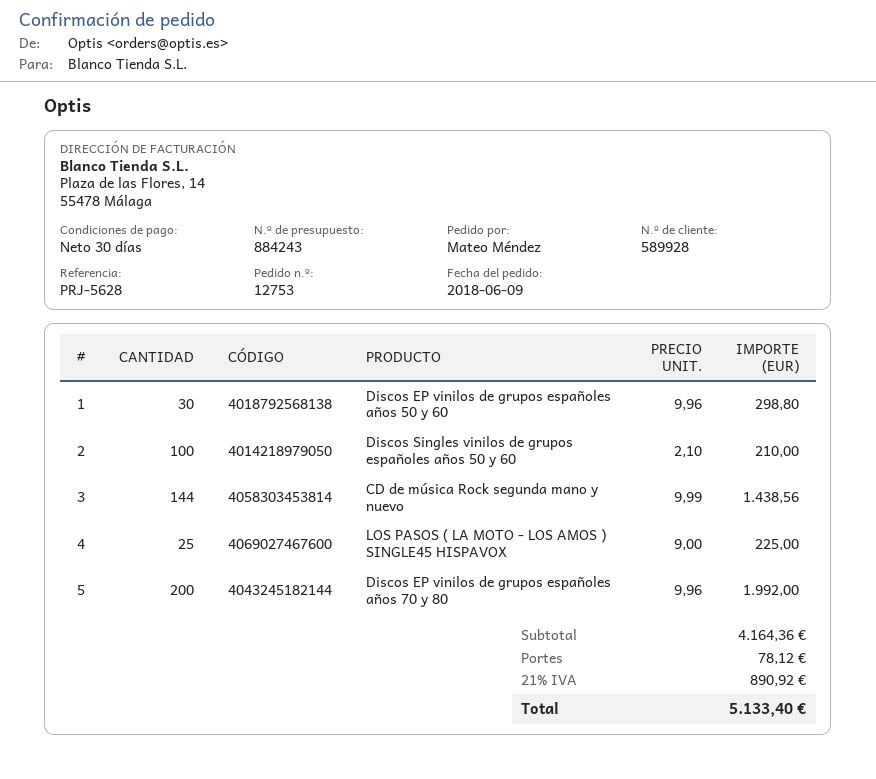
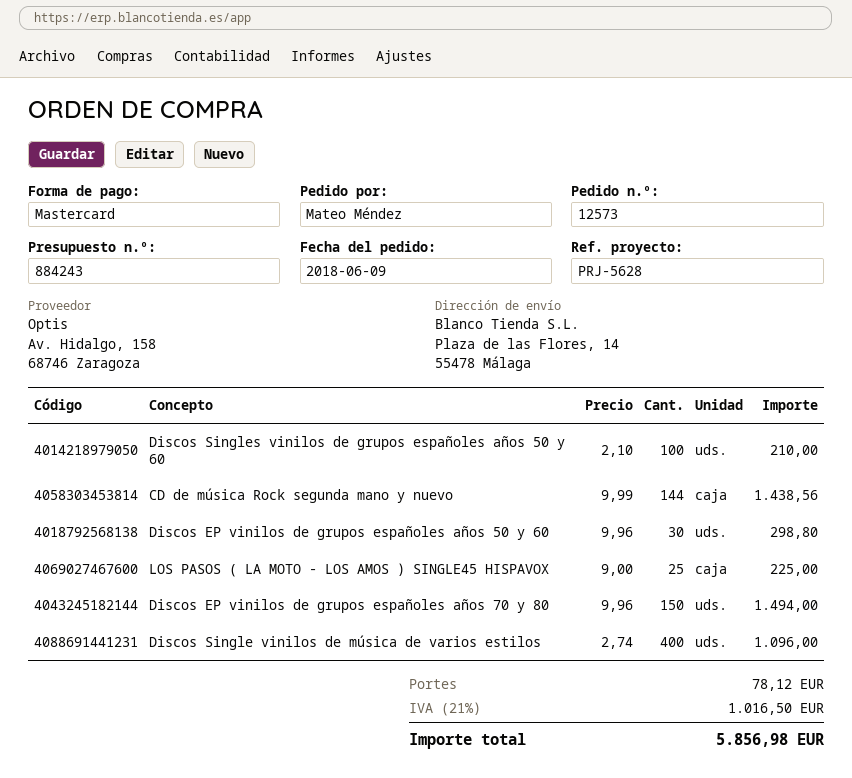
order number: 12753 -> 12573
Discos EP vinilos de grupos españoles años 70 y 80: 200 x 9.96 = 1992.00 -> 150 x 9.96 = 1494.00
Discos Single vinilos de música de varios estilos: none -> 400 x 2.74 = 1096.00
tax: 21% = 890.92 -> 21% = 1016.50
total: 5133.40 -> 5856.98

